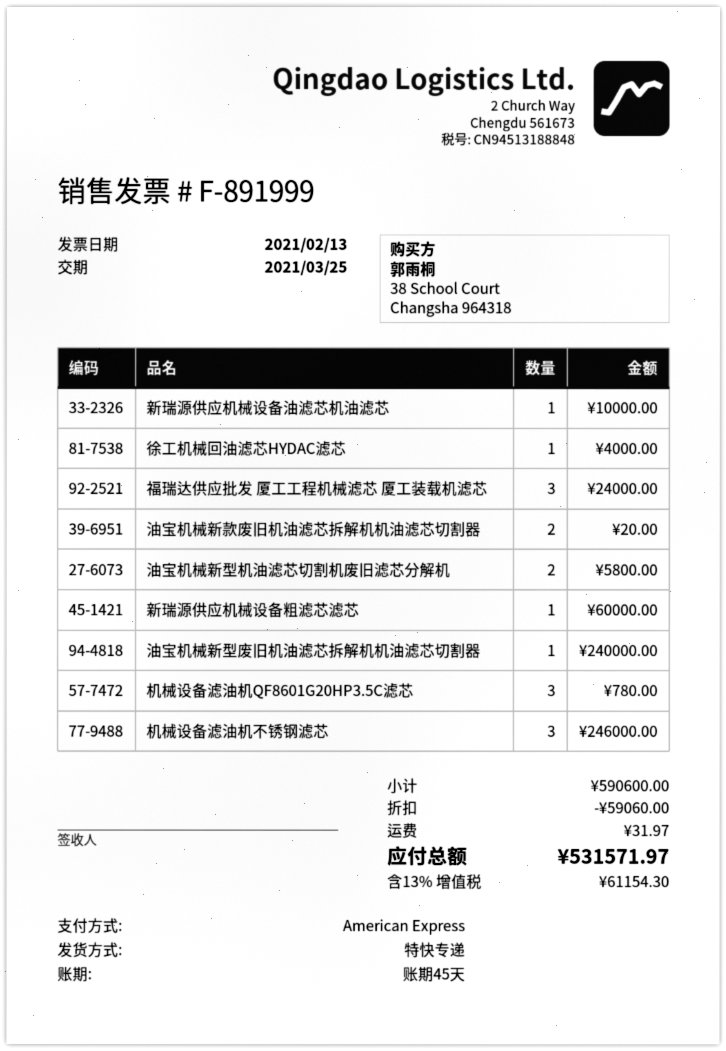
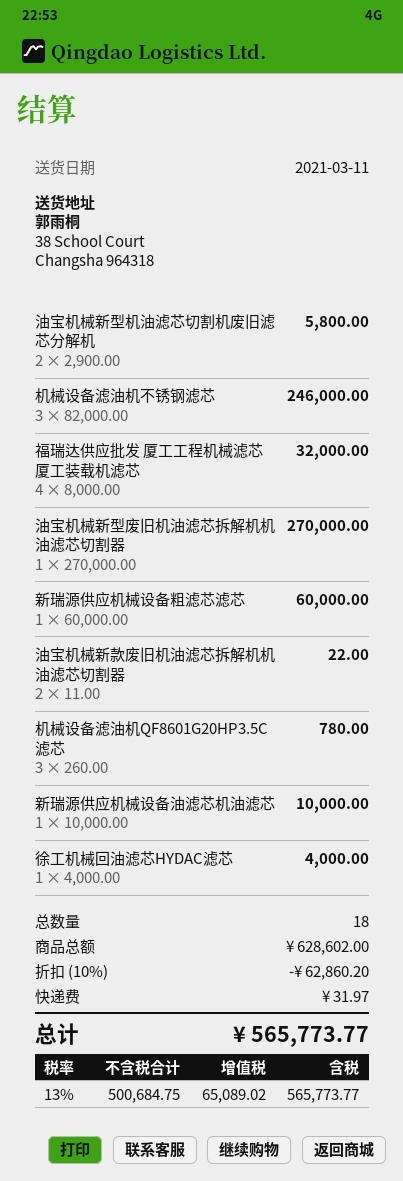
delivery date: 2021-03-25 -> 2021-03-11
福瑞达供应批发 厦工工程机械滤芯 厦工装载机滤芯: 3 for 24000.00 -> 4 for 32000.00
油宝机械新款废旧机油滤芯拆解机机油滤芯切割器: 2 for 20.00 -> 2 for 22.00
油宝机械新型废旧机油滤芯拆解机机油滤芯切割器: 1 for 240000.00 -> 1 for 270000.00
subtotal: 590600.00 -> 628602.00
discount: 59060.00 -> 62860.20
tax: 13% = 61154.30 -> 13% = 65089.02
total: 531571.97 -> 565773.77

